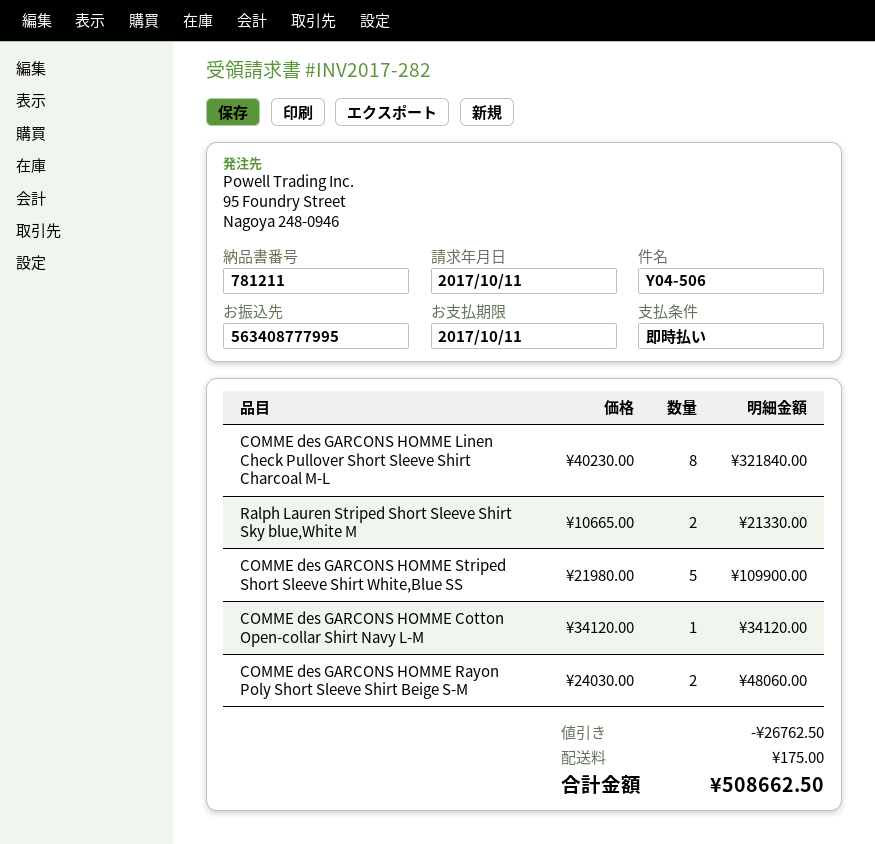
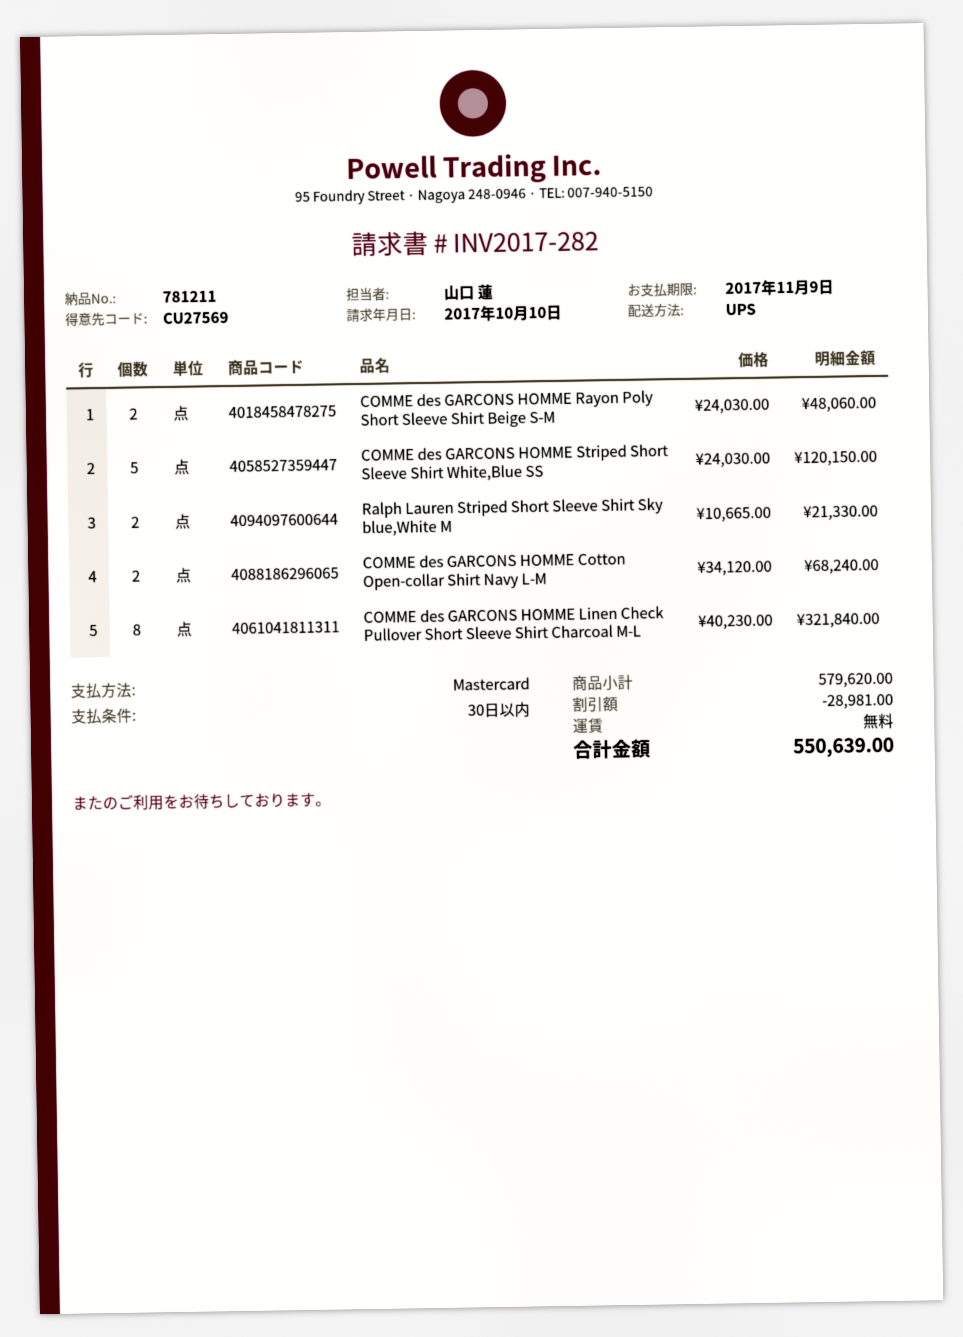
invoice date: 2017-10-11 -> 2017-10-10
payment terms: on receipt -> 30 days
due date: 2017-10-11 -> 2017-11-09
COMME des GARCONS HOMME Striped Short Sleeve Shirt White,Blue SS: 5 x 21980.00 = 109900.00 -> 5 x 24030.00 = 120150.00
COMME des GARCONS HOMME Cotton Open-collar Shirt Navy L-M: 1 x 34120.00 = 34120.00 -> 2 x 34120.00 = 68240.00
discount: 26762.50 -> 28981.00
shipping: 175.00 -> 0.00
total: 508662.50 -> 550639.00

